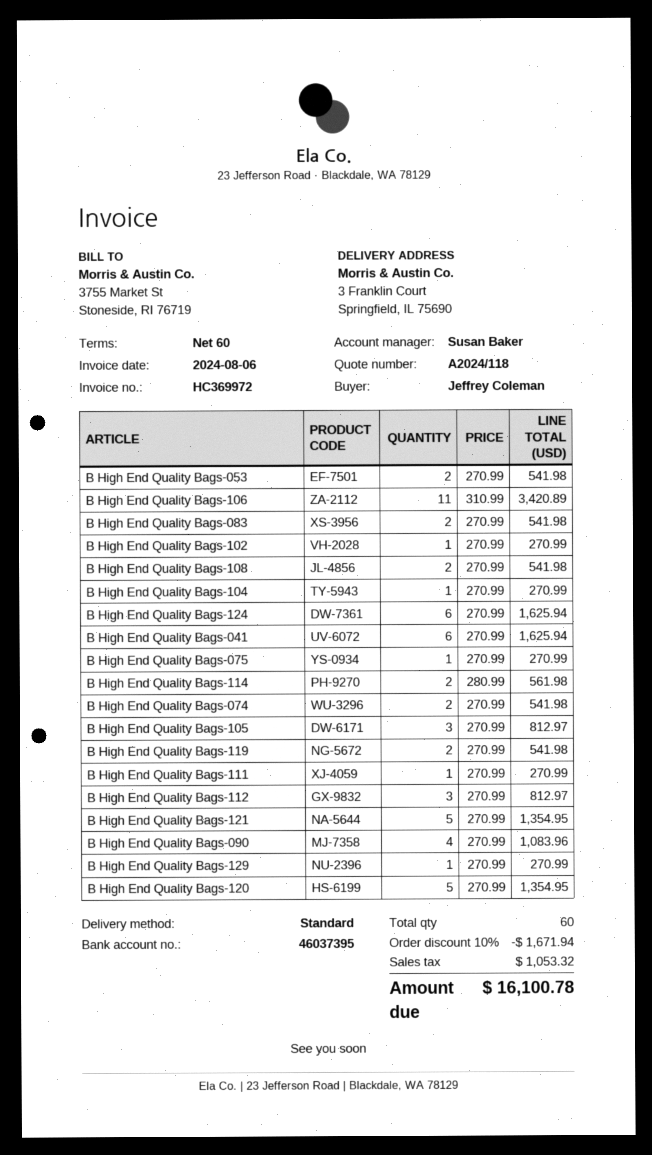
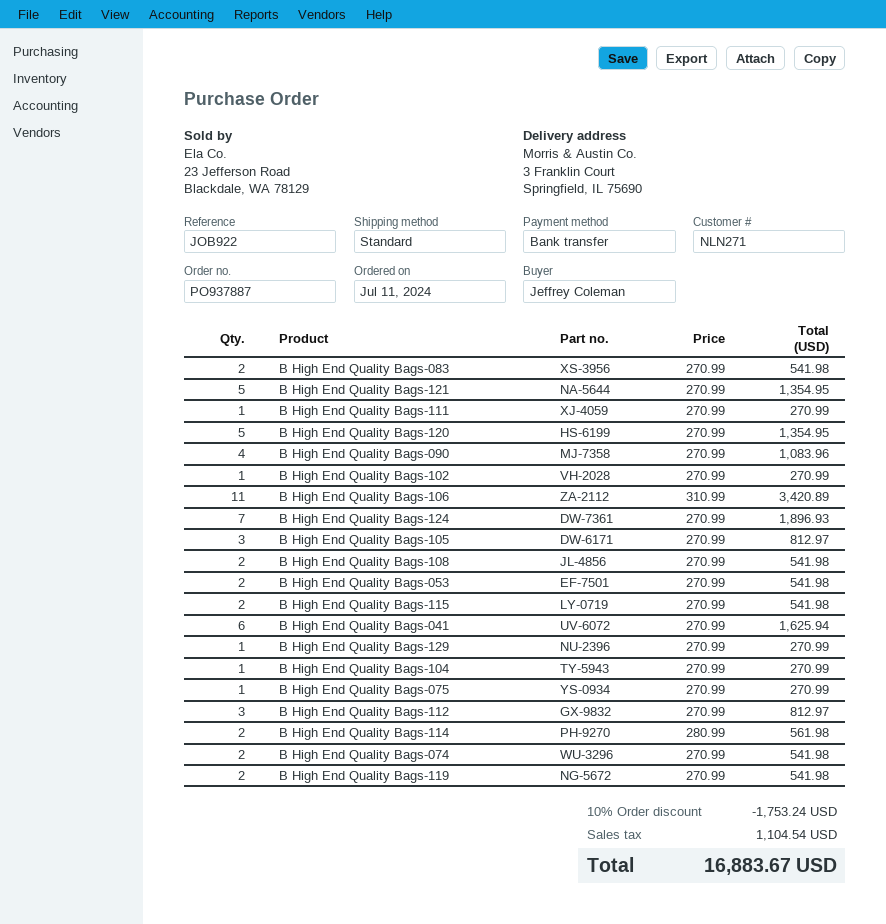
B High End Quality Bags-124: 6 x 270.99 = 1625.94 -> 7 x 270.99 = 1896.93
B High End Quality Bags-115: none -> 2 x 270.99 = 541.98
discount: 10% = 1671.94 -> 10% = 1753.24
tax: 1053.32 -> 1104.54
total: 16100.78 -> 16883.67

